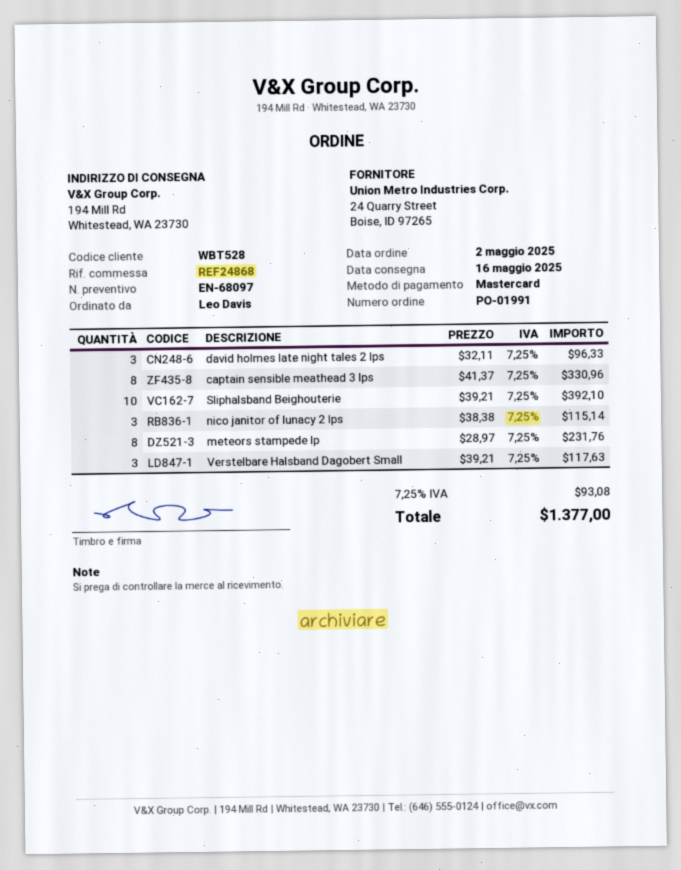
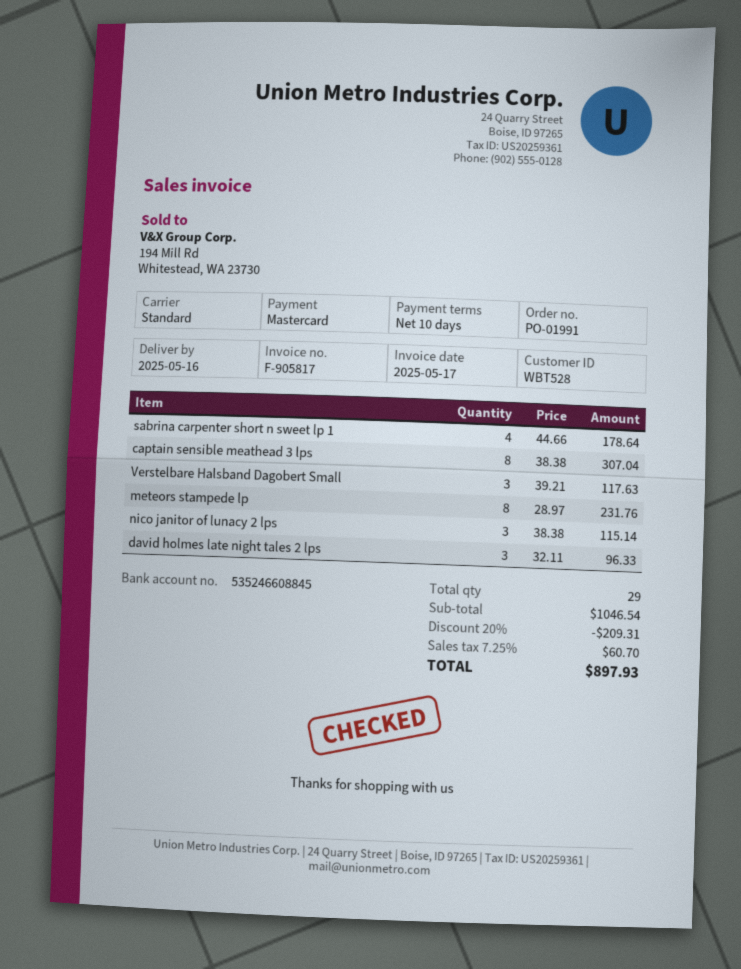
captain sensible meathead 3 lps: 8 x 41.37 = 330.96 -> 8 x 38.38 = 307.04
Sliphalsband Beighouterie: 10 x 39.21 = 392.10 -> none
sabrina carpenter short n sweet lp 1: none -> 4 x 44.66 = 178.64
discount: none -> 20% = 209.31
tax: 7.25% = 93.08 -> 7.25% = 60.70
total: 1377.00 -> 897.93

